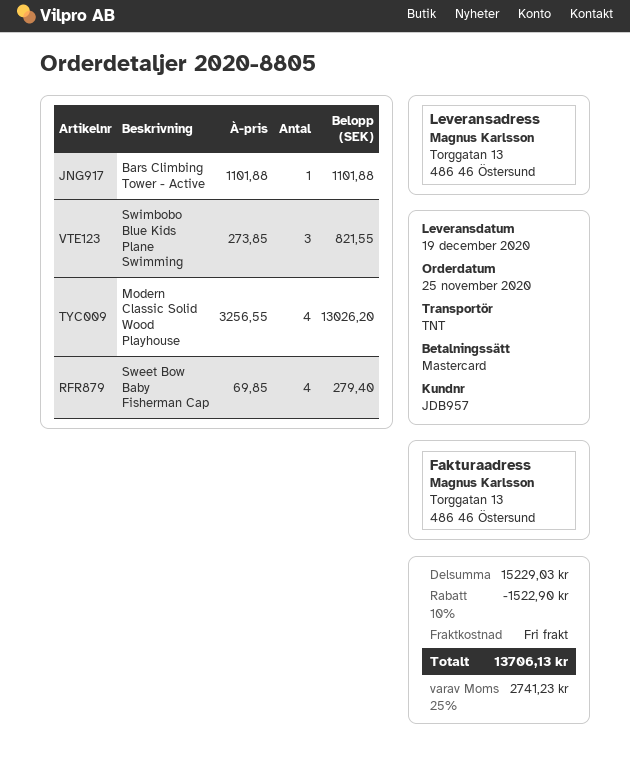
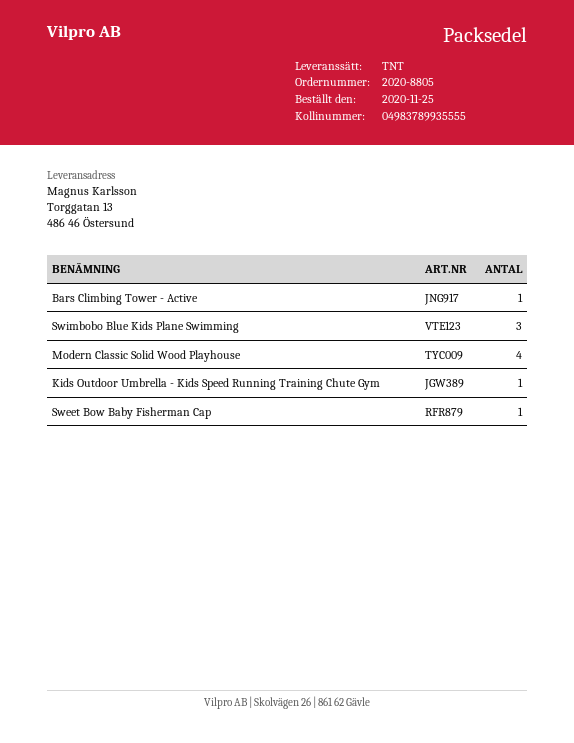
Sweet Bow Baby Fisherman Cap: 4 -> 1
Kids Outdoor Umbrella - Kids Speed Running Training Chute Gym: none -> 1

